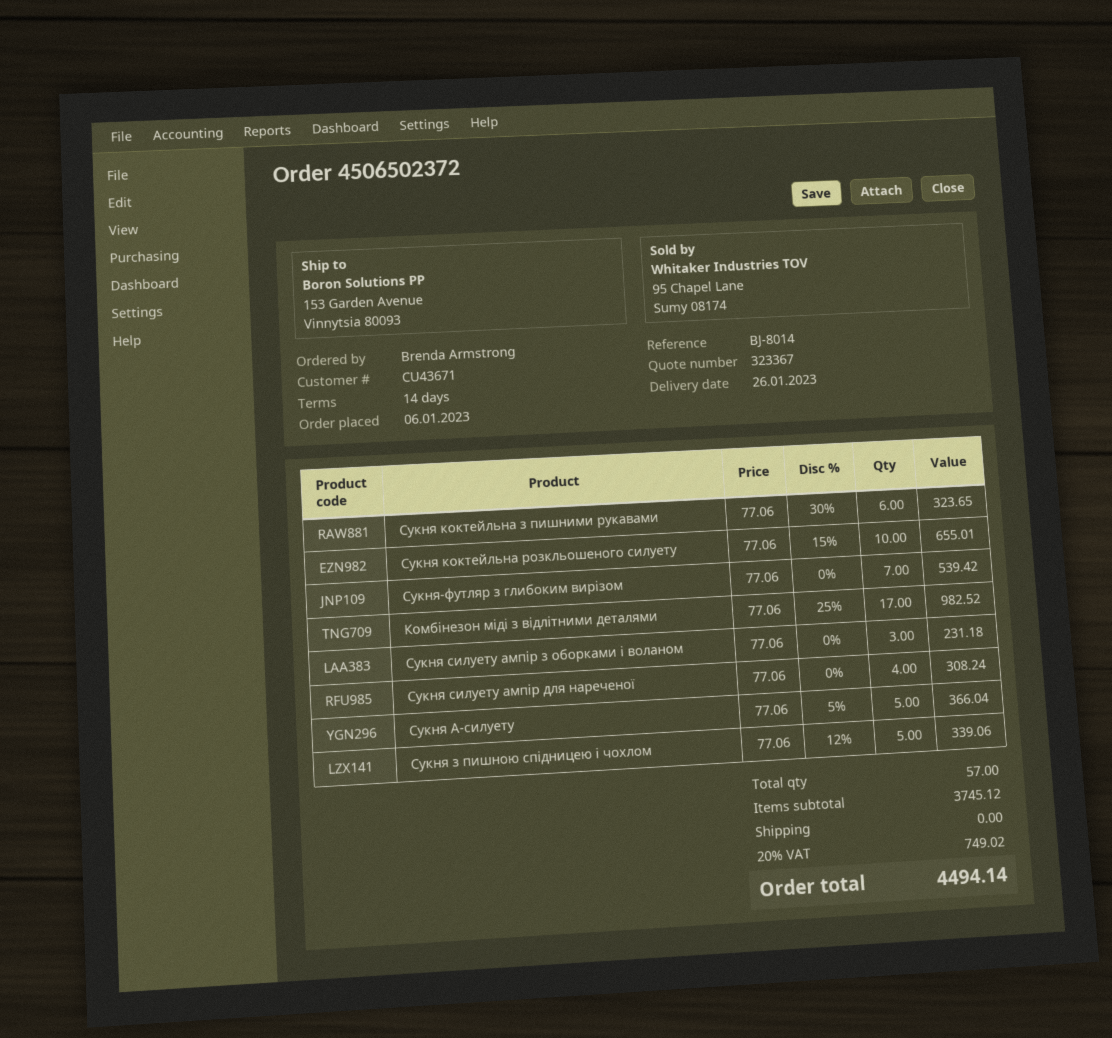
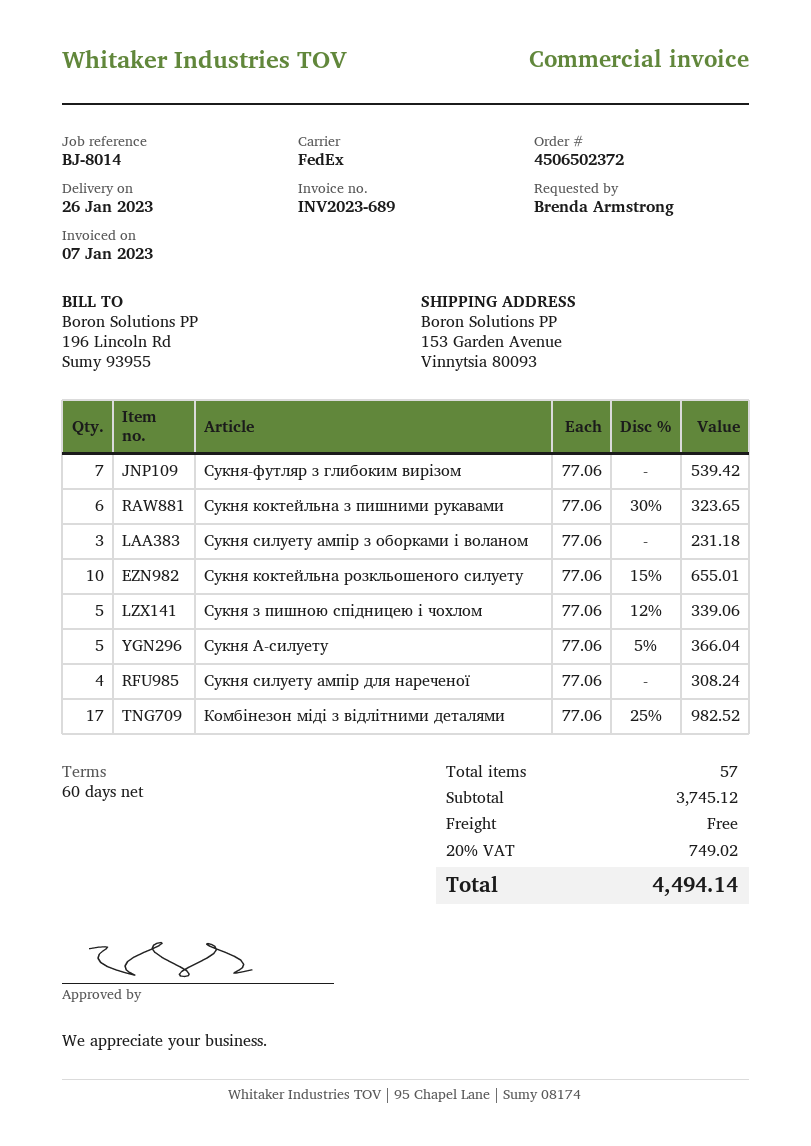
payment terms: 14 days -> 60 days

